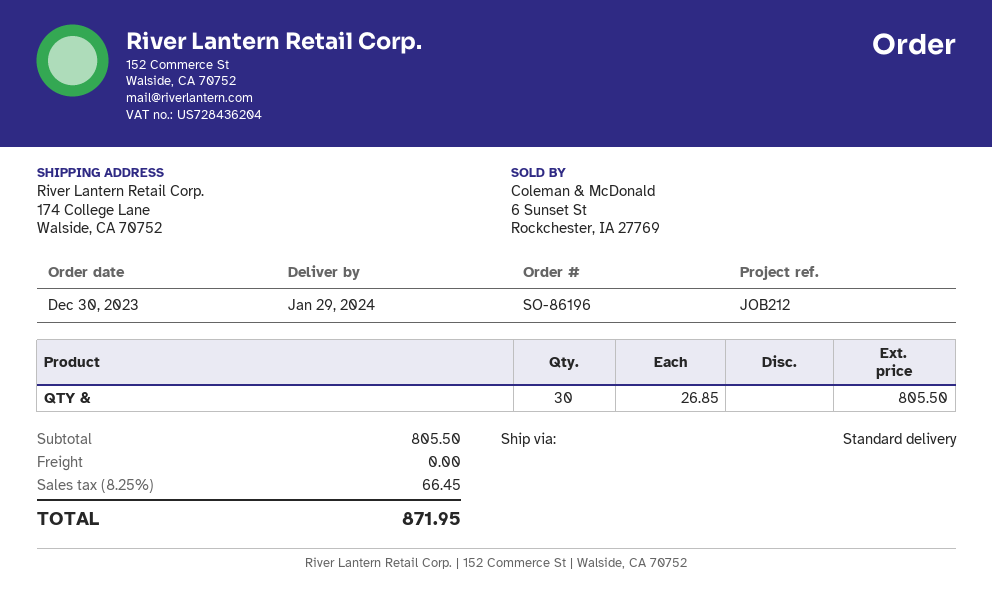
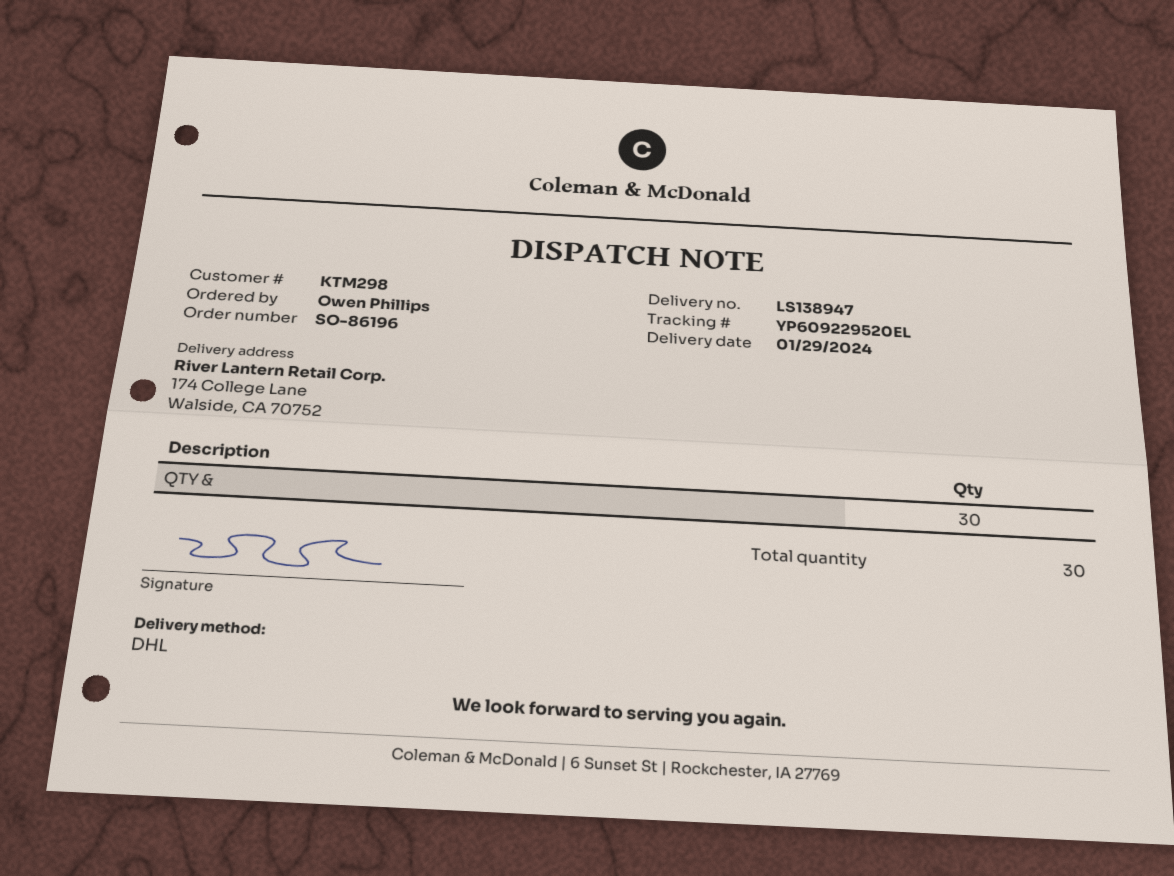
shipping method: standard -> DHL

